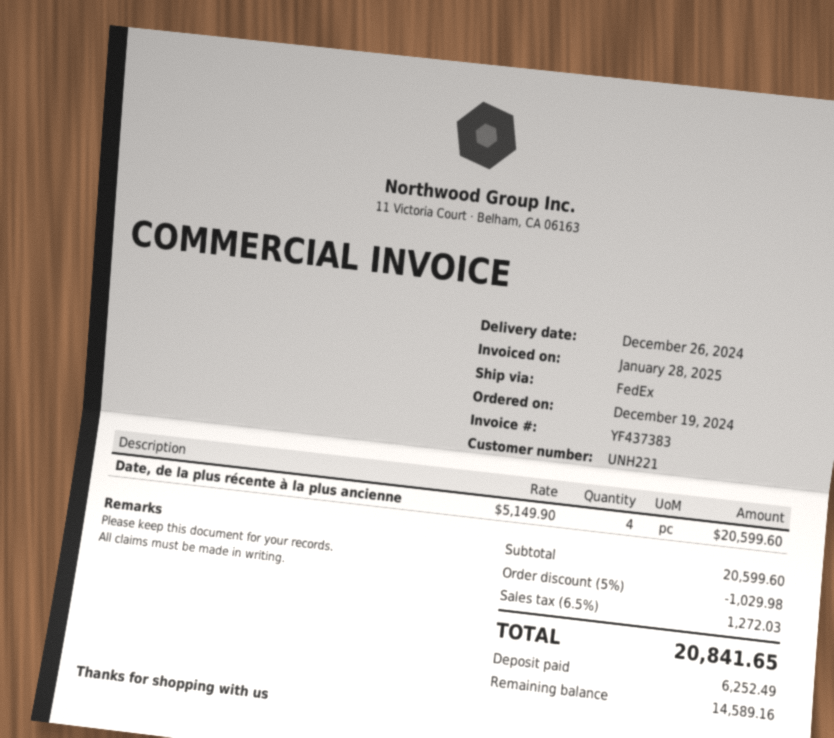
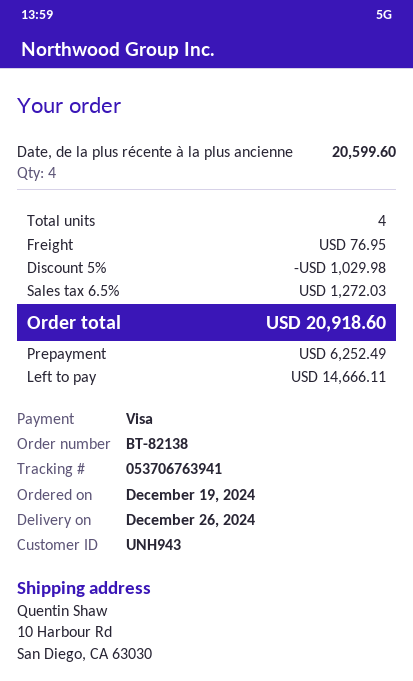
customer number: UNH221 -> UNH943
shipping: none -> 76.95
total: 20841.65 -> 20918.60
balance: 14589.16 -> 14666.11

